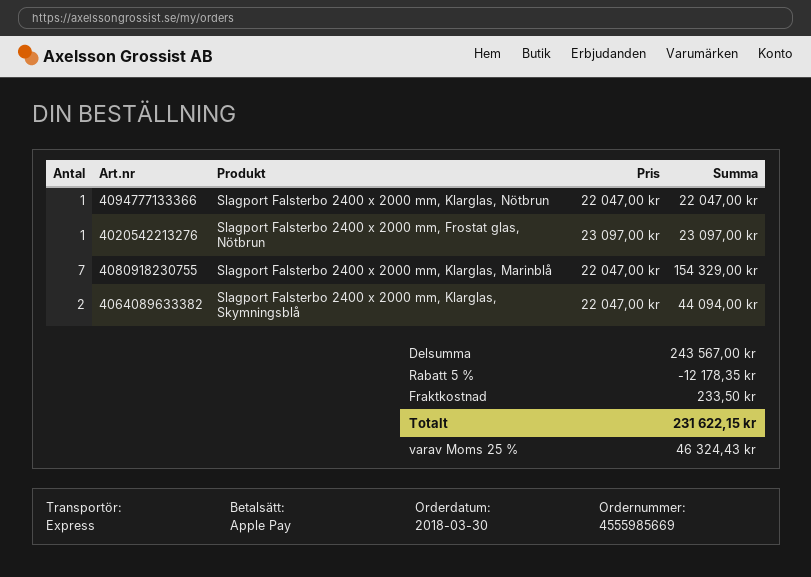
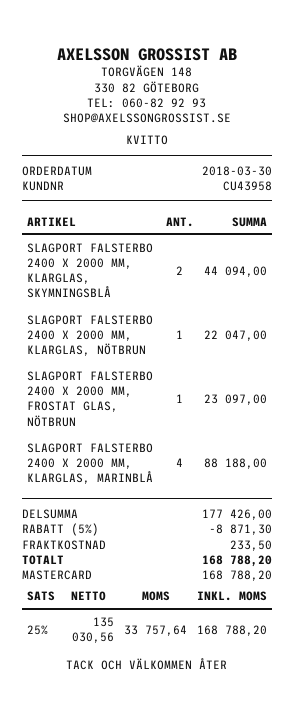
payment method: Apple Pay -> Mastercard
Slagport Falsterbo 2400 x 2000 mm, Klarglas, Marinblå: 7 for 154329.00 -> 4 for 88188.00
subtotal: 243567.00 -> 177426.00
discount: 5% = 12178.35 -> 5% = 8871.30
tax: 25% = 46324.43 -> 25% = 33757.64
total: 231622.15 -> 168788.20

